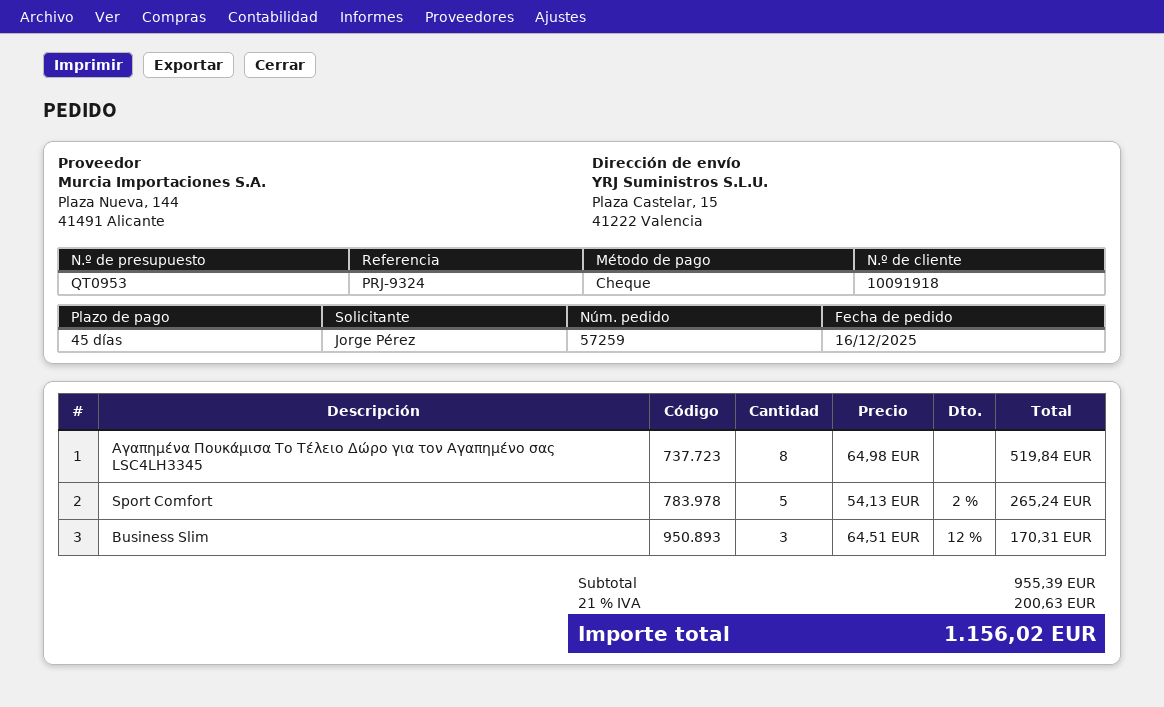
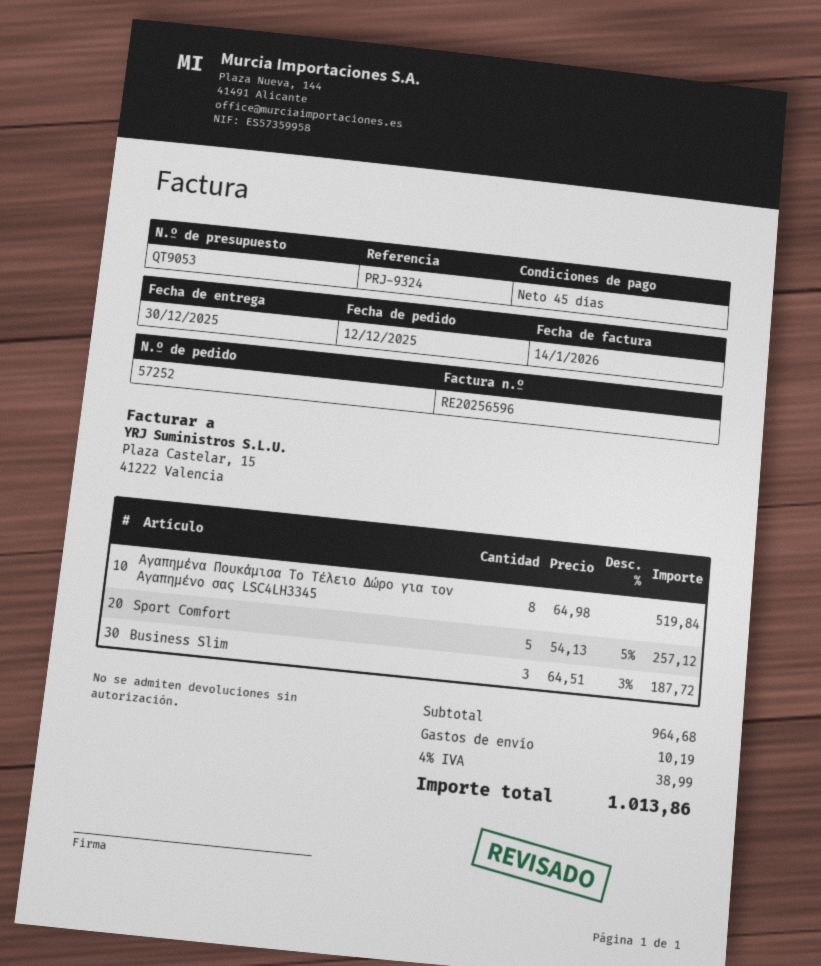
quote number: QT0953 -> QT9053
order number: 57259 -> 57252
order date: 2025-12-16 -> 2025-12-12
Sport Comfort: 5 x 54.13 - 2% = 265.24 -> 5 x 54.13 - 5% = 257.12
Business Slim: 3 x 64.51 - 12% = 170.31 -> 3 x 64.51 - 3% = 187.72
subtotal: 955.39 -> 964.68
shipping: none -> 10.19
tax: 21% = 200.63 -> 4% = 38.99
total: 1156.02 -> 1013.86

